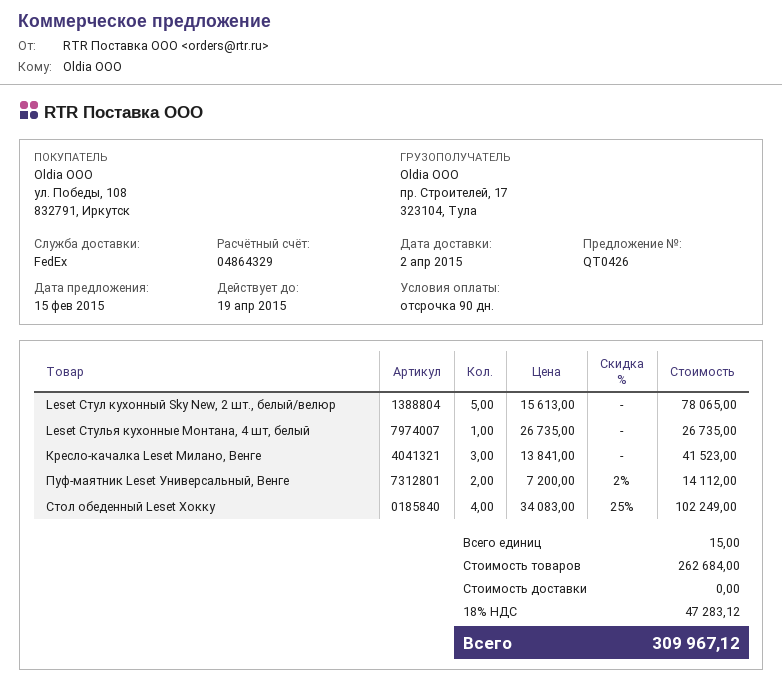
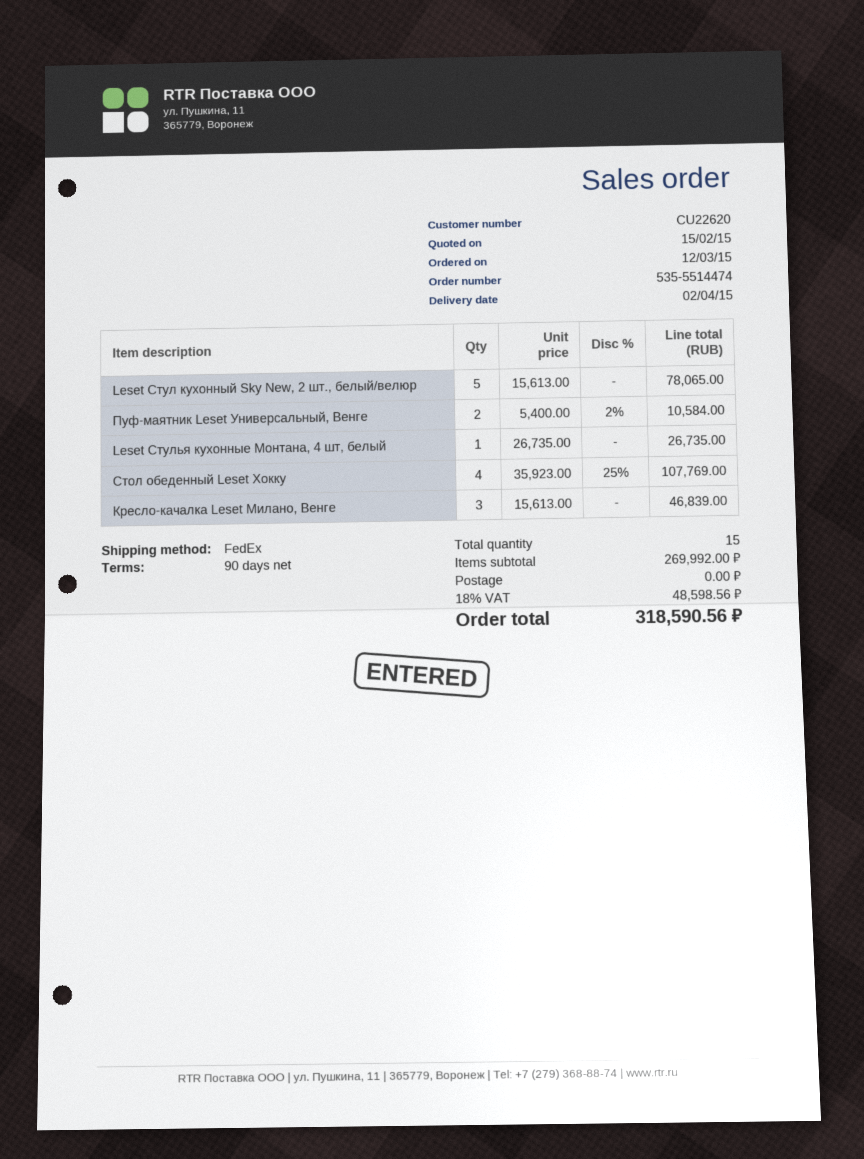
Кресло-качалка Leset Милано, Венге: 3 x 13841.00 = 41523.00 -> 3 x 15613.00 = 46839.00
Пуф-маятник Leset Универсальный, Венге: 2 x 7200.00 - 2% = 14112.00 -> 2 x 5400.00 - 2% = 10584.00
Стол обеденный Leset Хокку: 4 x 34083.00 - 25% = 102249.00 -> 4 x 35923.00 - 25% = 107769.00
subtotal: 262684.00 -> 269992.00
tax: 18% = 47283.12 -> 18% = 48598.56
total: 309967.12 -> 318590.56

